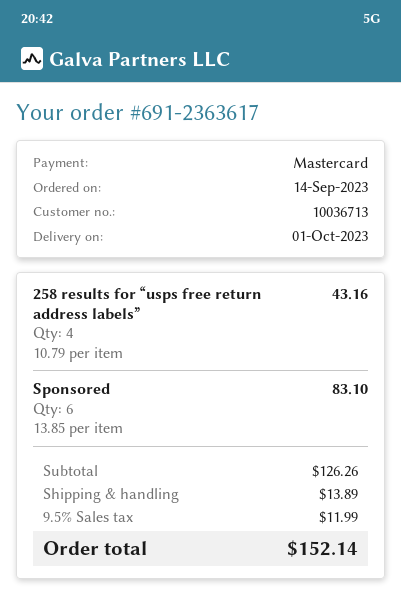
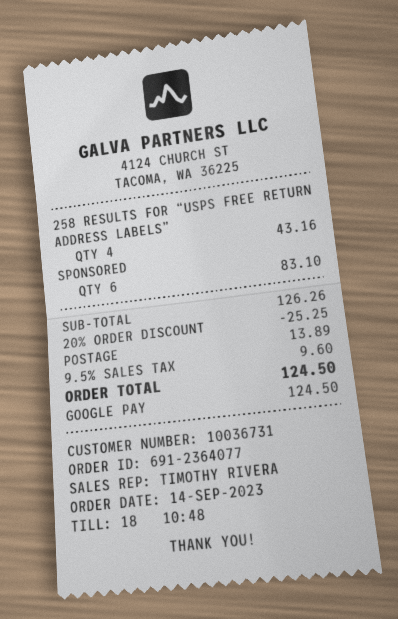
order number: 691-2363617 -> 691-2364077
customer number: 10036713 -> 10036731
payment method: Mastercard -> Google Pay
discount: none -> 20% = 25.25
tax: 9.5% = 11.99 -> 9.5% = 9.60
total: 152.14 -> 124.50

